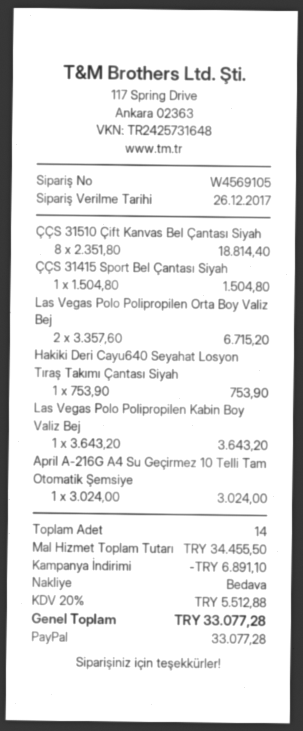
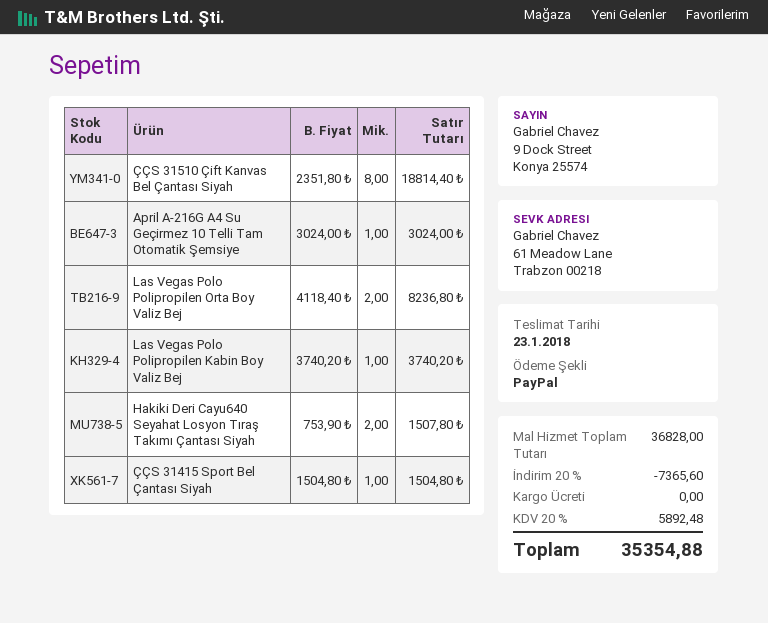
Las Vegas Polo Polipropilen Orta Boy Valiz Bej: 2 x 3357.60 = 6715.20 -> 2 x 4118.40 = 8236.80
Hakiki Deri Cayu640 Seyahat Losyon Tıraş Takımı Çantası Siyah: 1 x 753.90 = 753.90 -> 2 x 753.90 = 1507.80
Las Vegas Polo Polipropilen Kabin Boy Valiz Bej: 1 x 3643.20 = 3643.20 -> 1 x 3740.20 = 3740.20
subtotal: 34455.50 -> 36828.00
discount: 6891.10 -> 7365.60
tax: 20% = 5512.88 -> 20% = 5892.48
total: 33077.28 -> 35354.88

